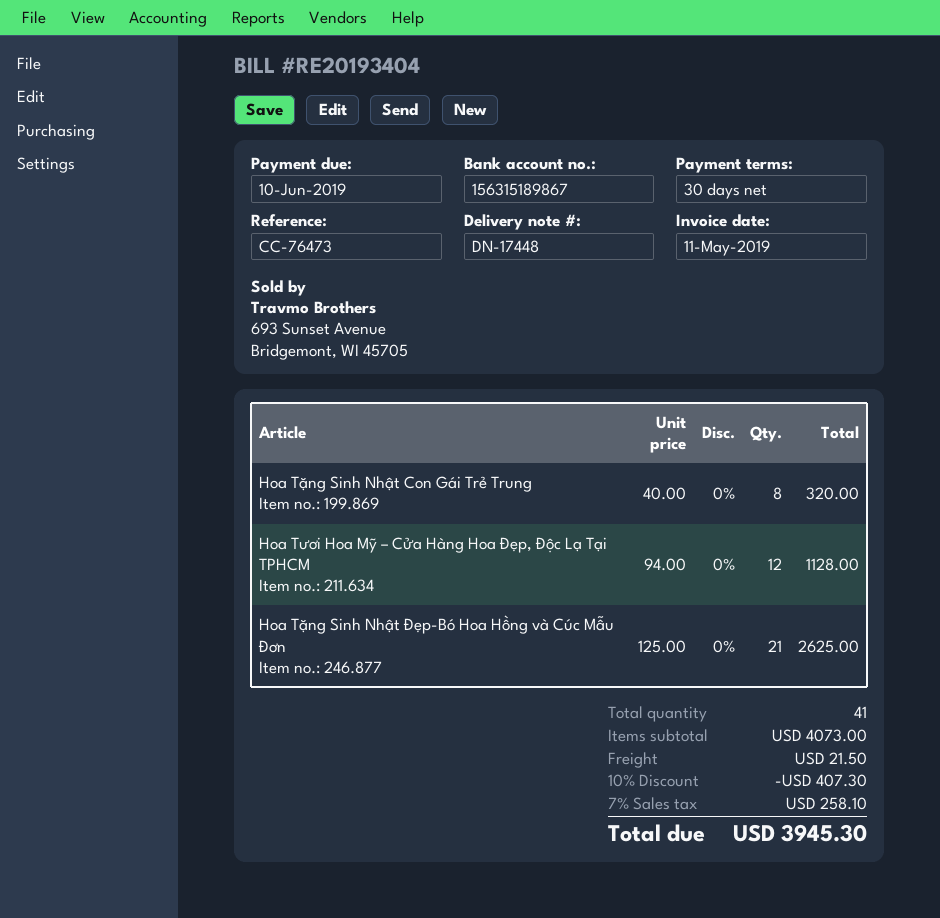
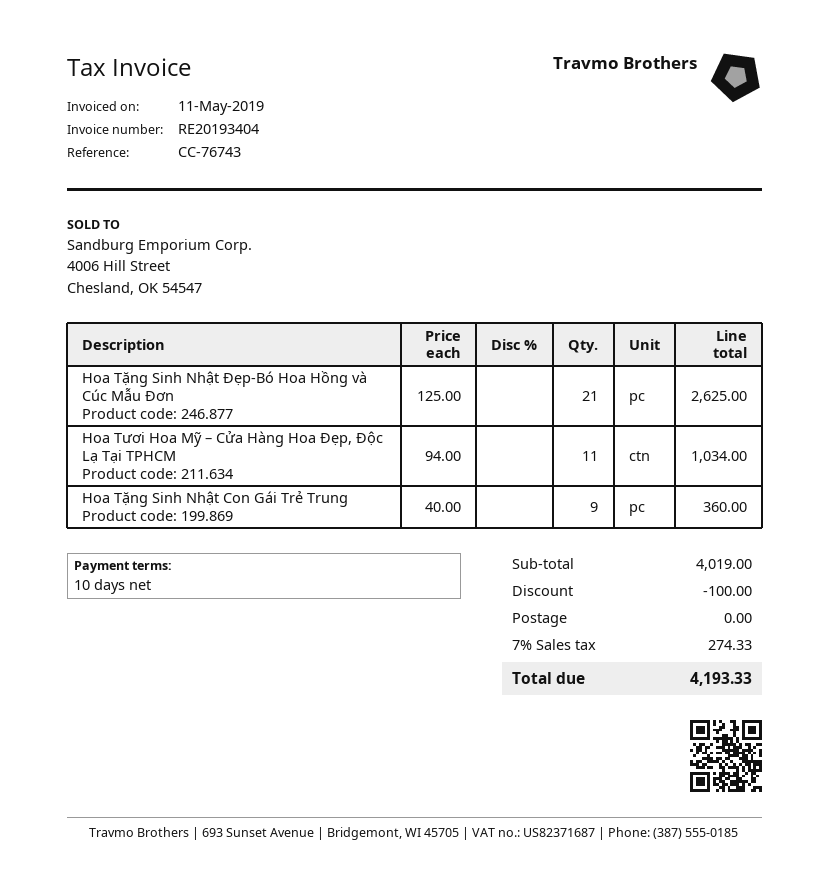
payment terms: 30 days -> 10 days
reference: CC-76473 -> CC-76743
Hoa Tặng Sinh Nhật Con Gái Trẻ Trung: 8 x 40.00 = 320.00 -> 9 x 40.00 = 360.00
Hoa Tươi Hoa Mỹ – Cửa Hàng Hoa Đẹp, Độc Lạ Tại TPHCM: 12 x 94.00 = 1128.00 -> 11 x 94.00 = 1034.00
subtotal: 4073.00 -> 4019.00
discount: 407.30 -> 100.00
shipping: 21.50 -> 0.00
tax: 7% = 258.10 -> 7% = 274.33
total: 3945.30 -> 4193.33

